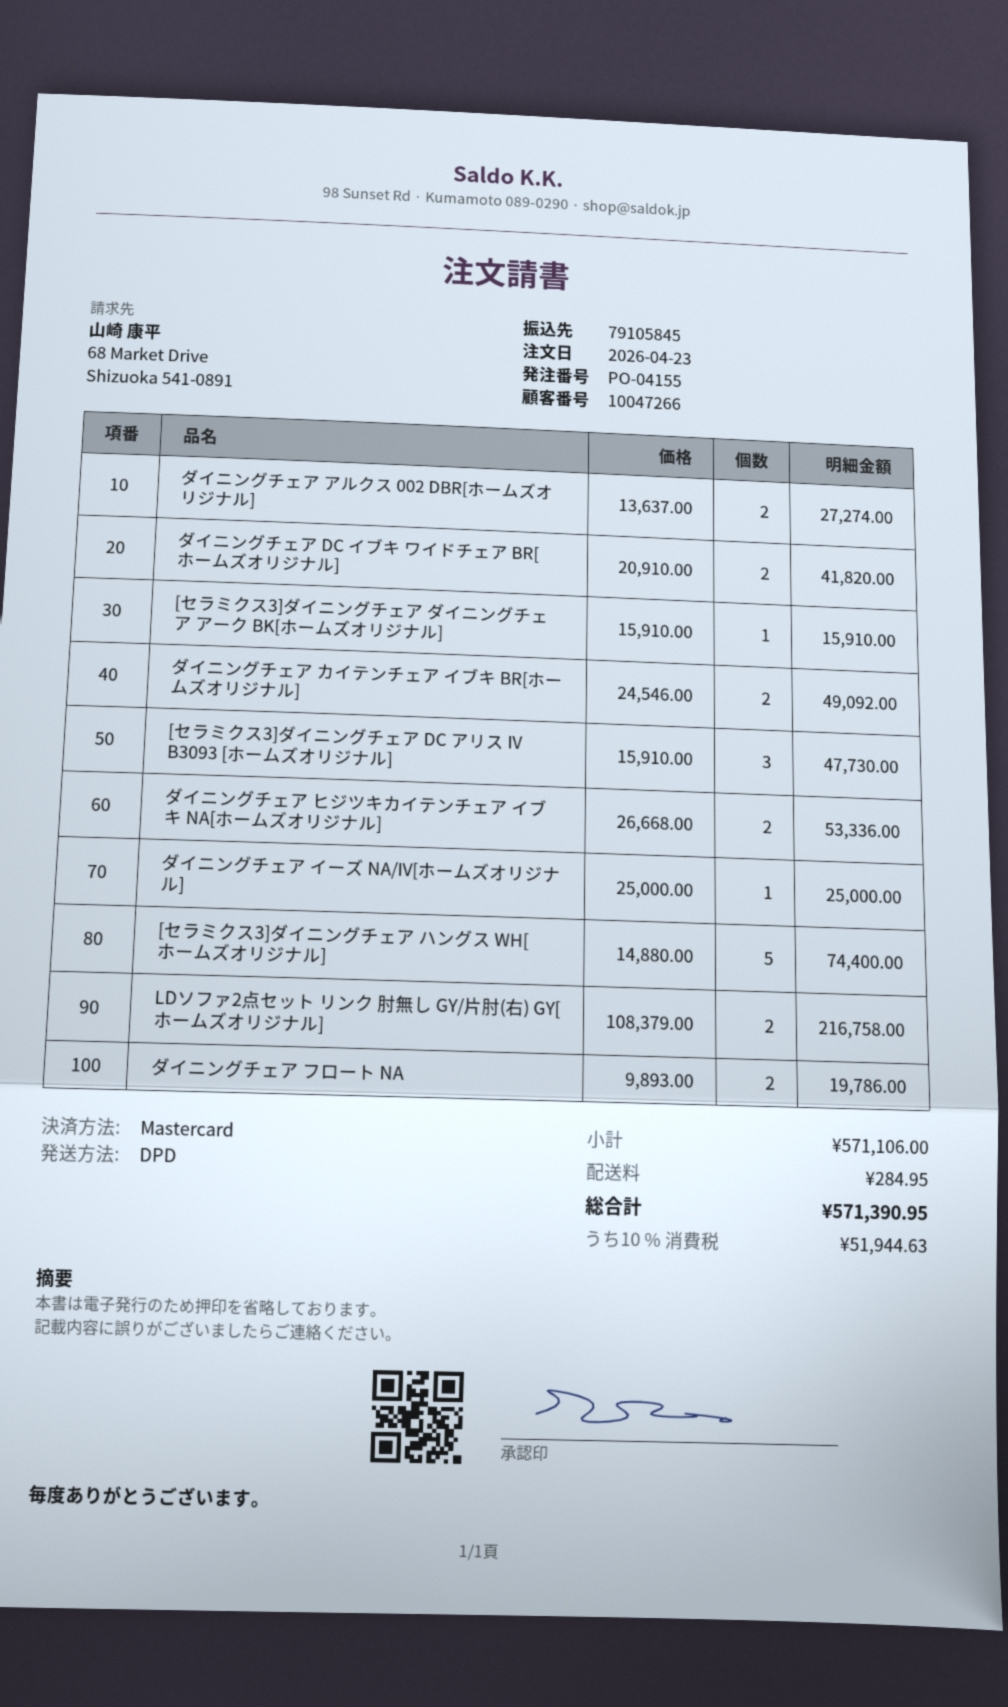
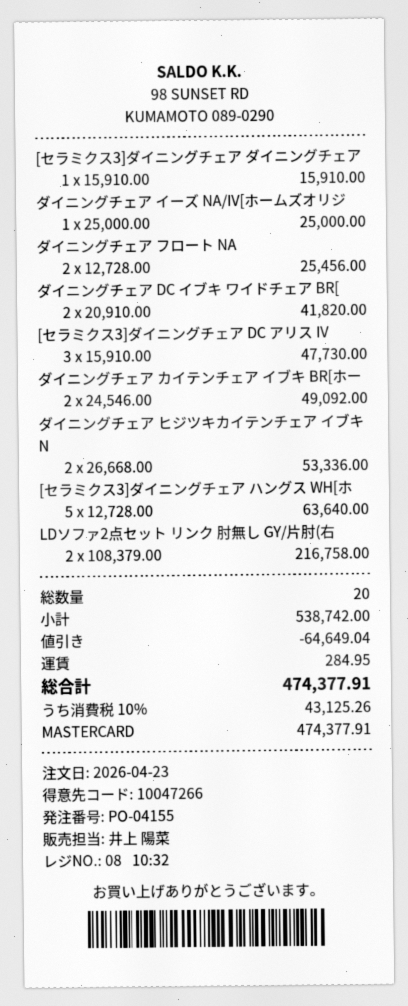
ダイニングチェア アルクス 002 DBR[ホームズオリジナル]: 2 x 13637.00 = 27274.00 -> none
[セラミクス3]ダイニングチェア ハングス WH[ホームズオリジナル]: 5 x 14880.00 = 74400.00 -> 5 x 12728.00 = 63640.00
ダイニングチェア フロート NA: 2 x 9893.00 = 19786.00 -> 2 x 12728.00 = 25456.00
subtotal: 571106.00 -> 538742.00
discount: none -> 64649.04
tax: 10% = 51944.63 -> 10% = 43125.26
total: 571390.95 -> 474377.91

